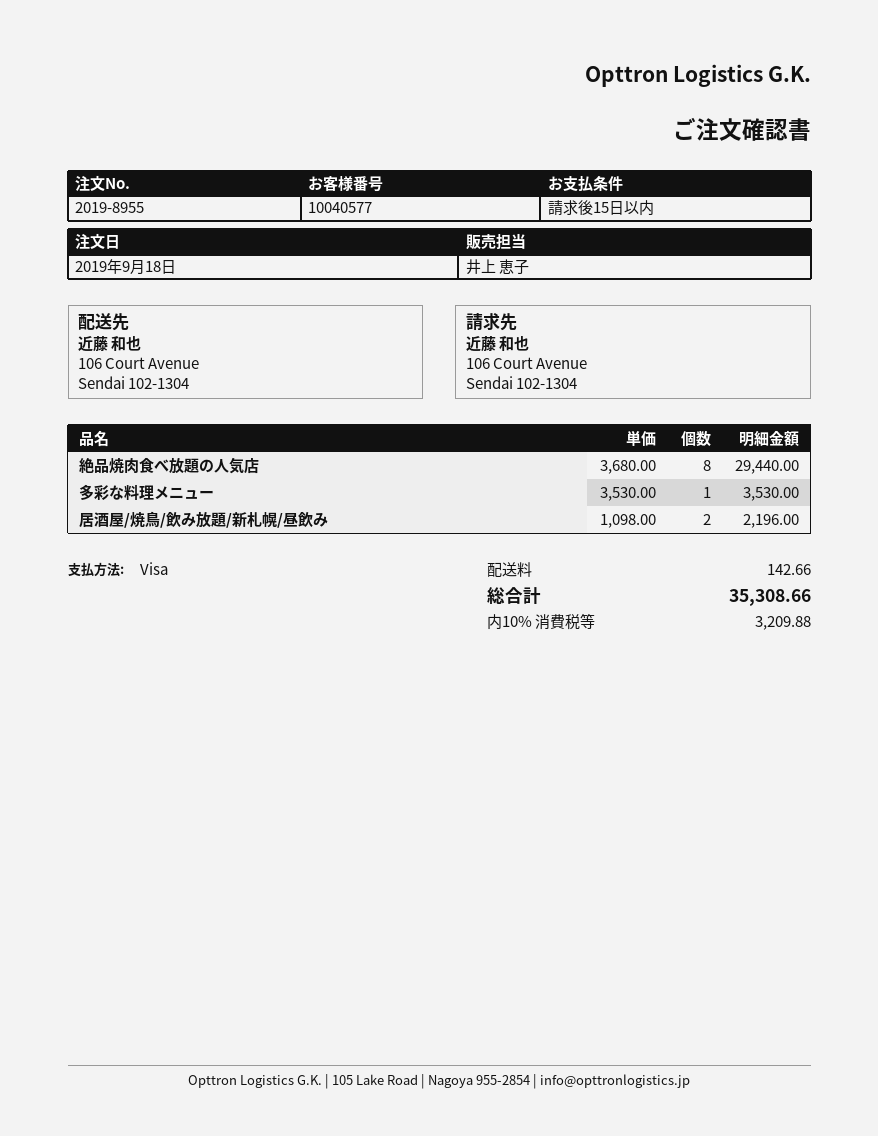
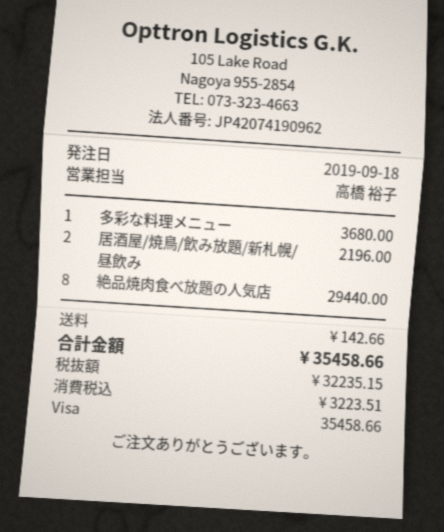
sales rep: 井上 恵子 -> 高橋 裕子
多彩な料理メニュー: 1 for 3530.00 -> 1 for 3680.00
tax: 3209.88 -> 3223.51
total: 35308.66 -> 35458.66

